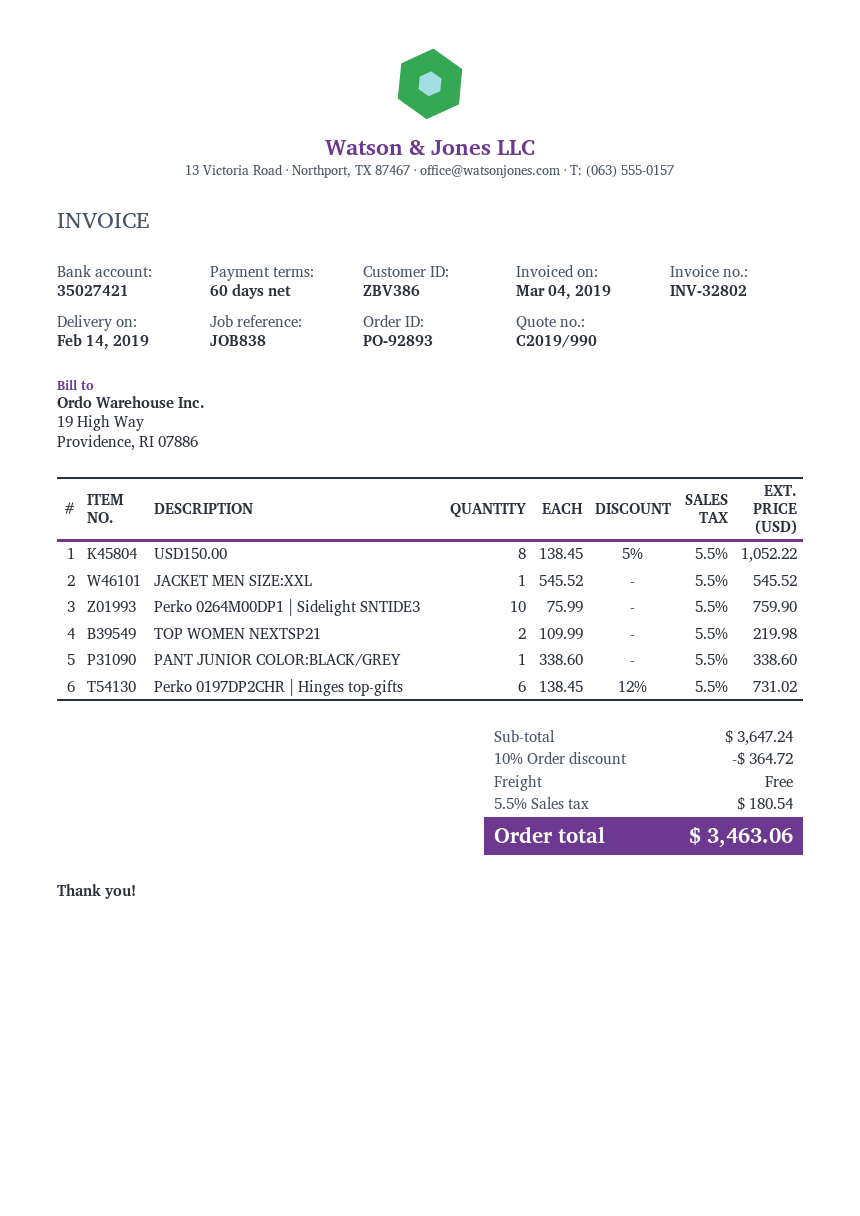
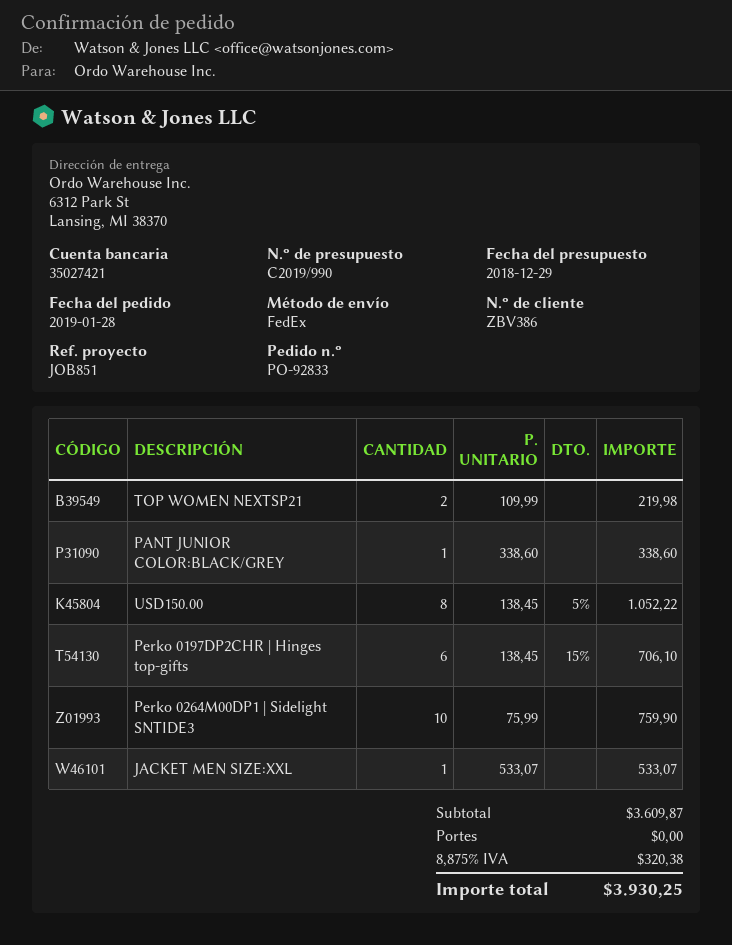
order number: PO-92893 -> PO-92833
reference: JOB838 -> JOB851
JACKET MEN SIZE:XXL: 1 x 545.52 = 545.52 -> 1 x 533.07 = 533.07
Perko 0197DP2CHR | Hinges top-gifts: 6 x 138.45 - 12% = 731.02 -> 6 x 138.45 - 15% = 706.10
subtotal: 3647.24 -> 3609.87
discount: 10% = 364.72 -> none
tax: 5.5% = 180.54 -> 8.875% = 320.38
total: 3463.06 -> 3930.25

